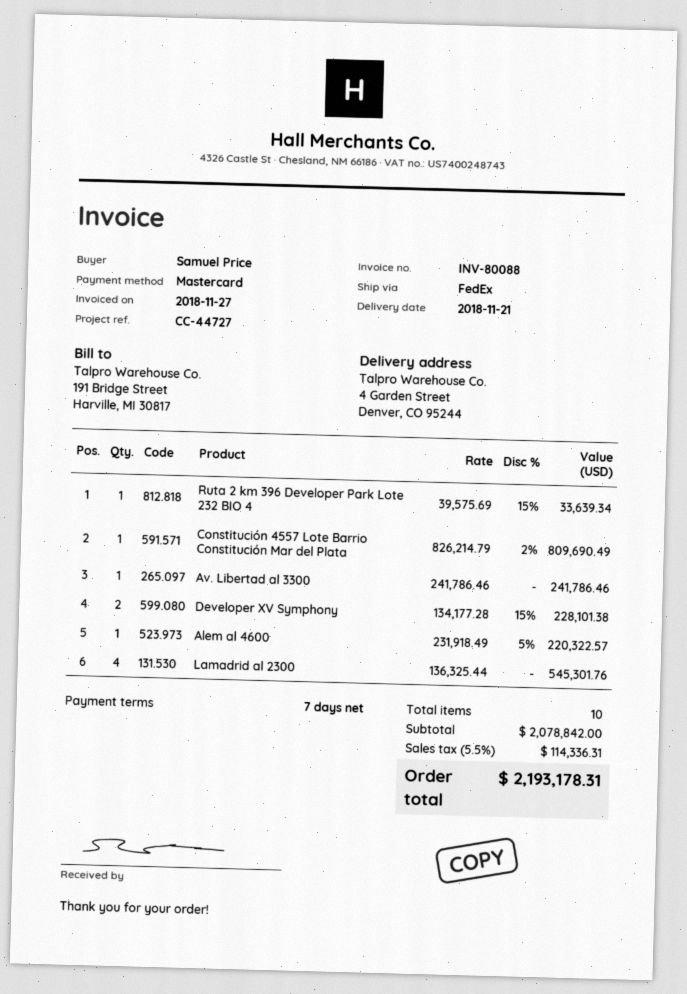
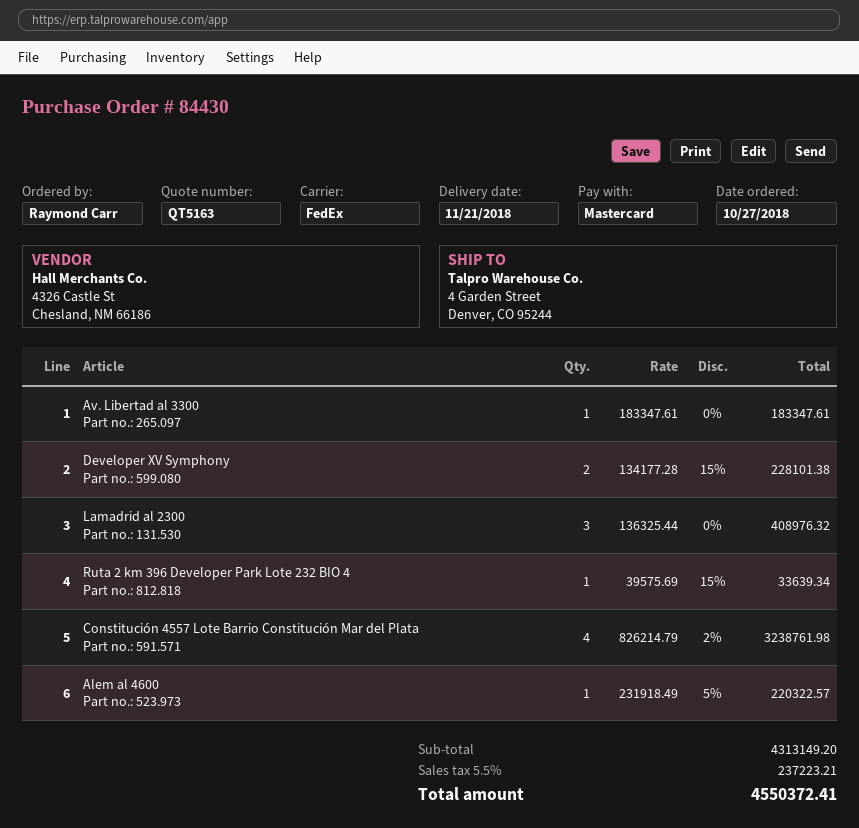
ordered by: Samuel Price -> Raymond Carr
Constitución 4557 Lote Barrio Constitución Mar del Plata: 1 x 826214.79 - 2% = 809690.49 -> 4 x 826214.79 - 2% = 3238761.98
Av. Libertad al 3300: 1 x 241786.46 = 241786.46 -> 1 x 183347.61 = 183347.61
Lamadrid al 2300: 4 x 136325.44 = 545301.76 -> 3 x 136325.44 = 408976.32
subtotal: 2078842.00 -> 4313149.20
tax: 5.5% = 114336.31 -> 5.5% = 237223.21
total: 2193178.31 -> 4550372.41

